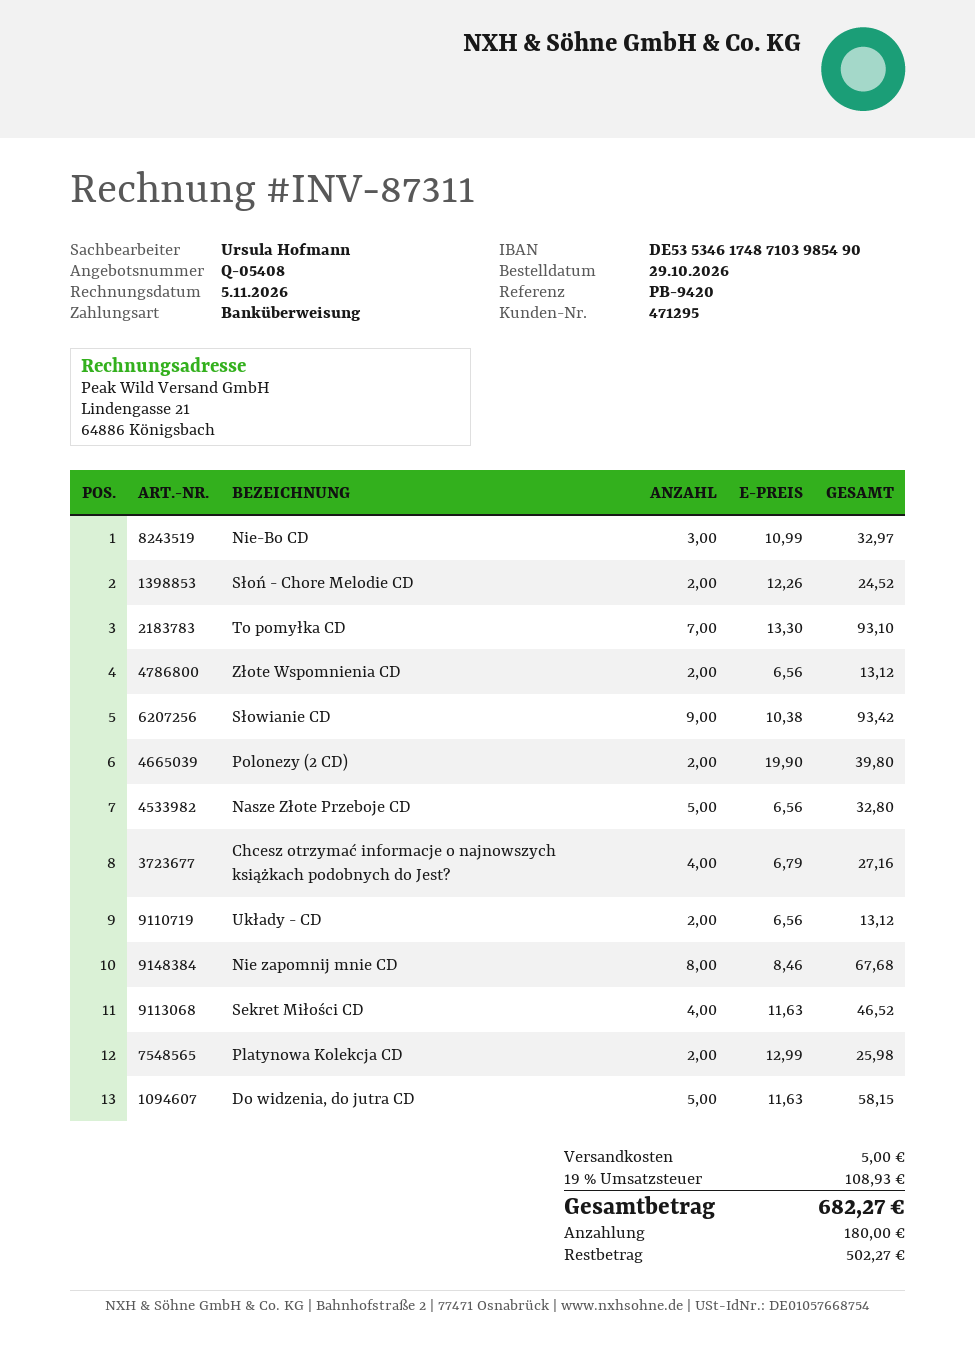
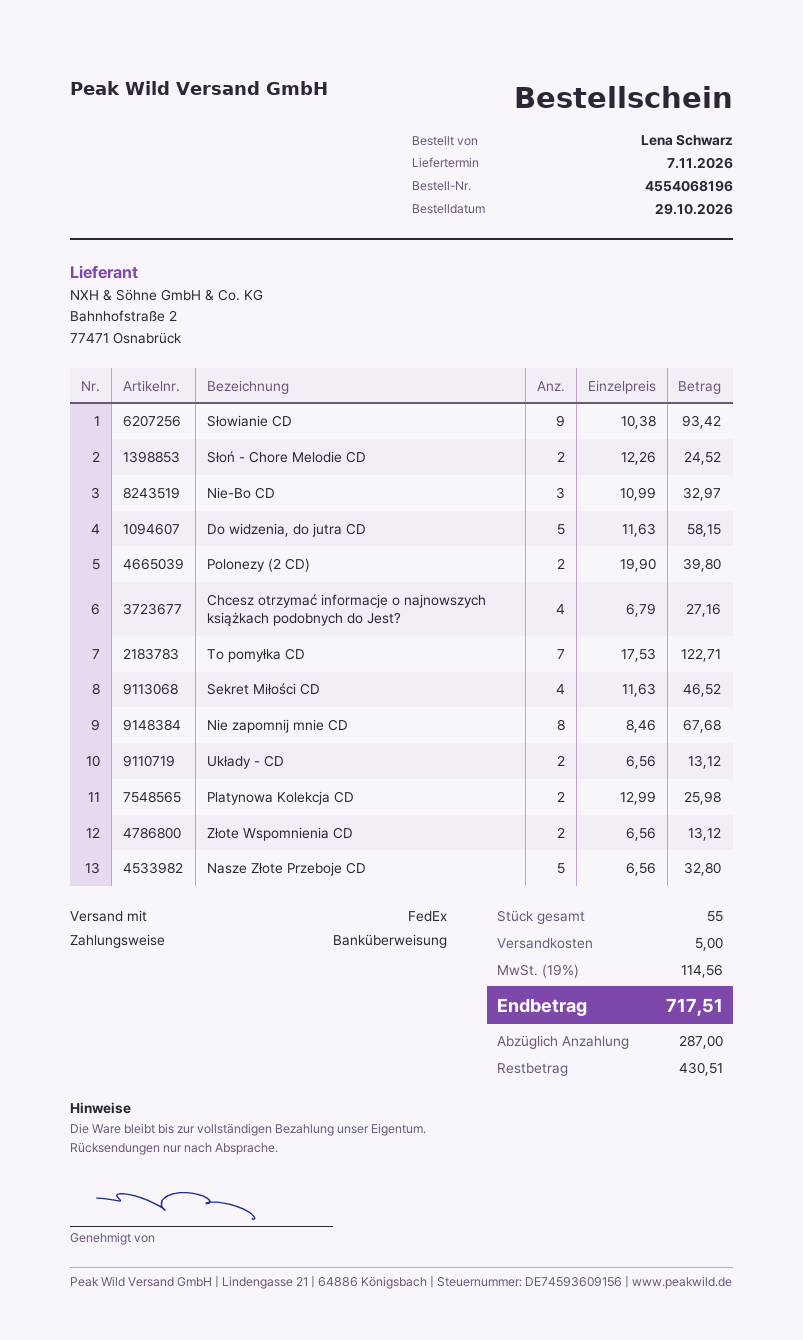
To pomyłka CD: 7 x 13.30 = 93.10 -> 7 x 17.53 = 122.71
tax: 19% = 108.93 -> 19% = 114.56
total: 682.27 -> 717.51
deposit: 180.00 -> 287.00
balance: 502.27 -> 430.51

